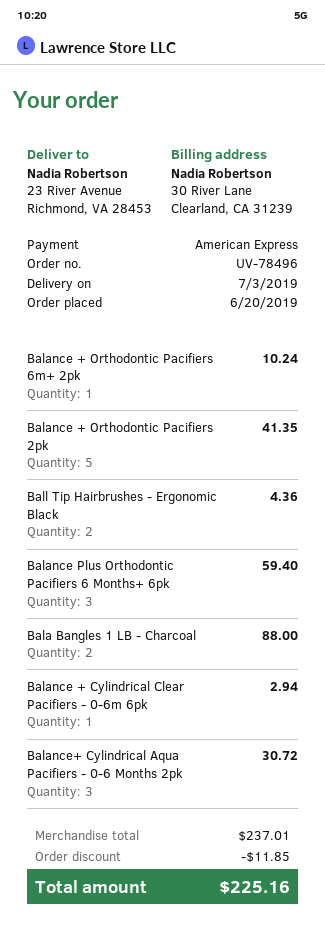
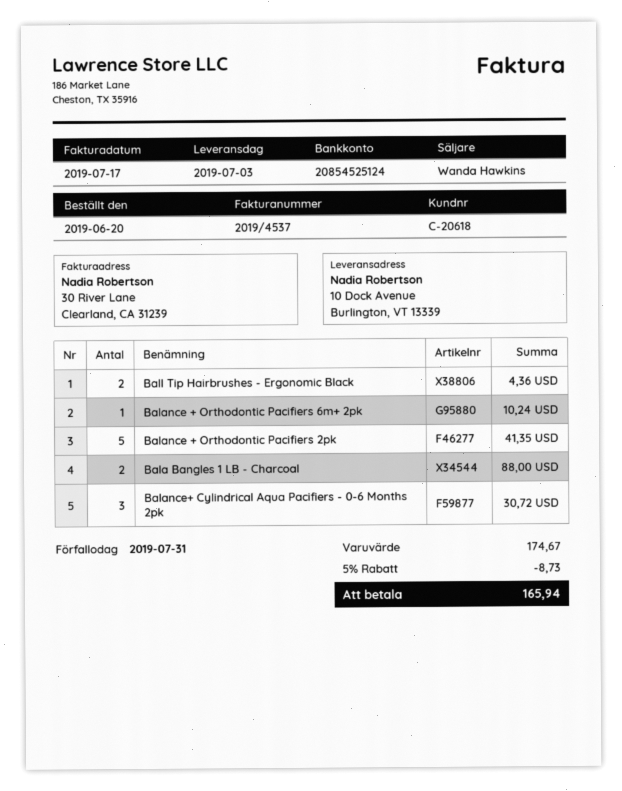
ship to: 23 River Avenue, Richmond, VA 28453 -> 10 Dock Avenue, Burlington, VT 13339
Balance Plus Orthodontic Pacifiers 6 Months+ 6pk: 3 for 59.40 -> none
Balance + Cylindrical Clear Pacifiers - 0-6m 6pk: 1 for 2.94 -> none
subtotal: 237.01 -> 174.67
discount: 11.85 -> 8.73
total: 225.16 -> 165.94

